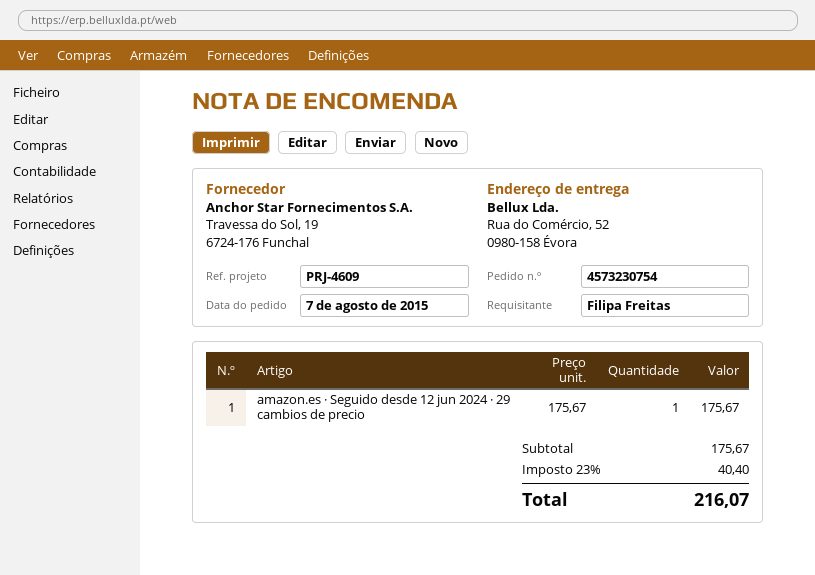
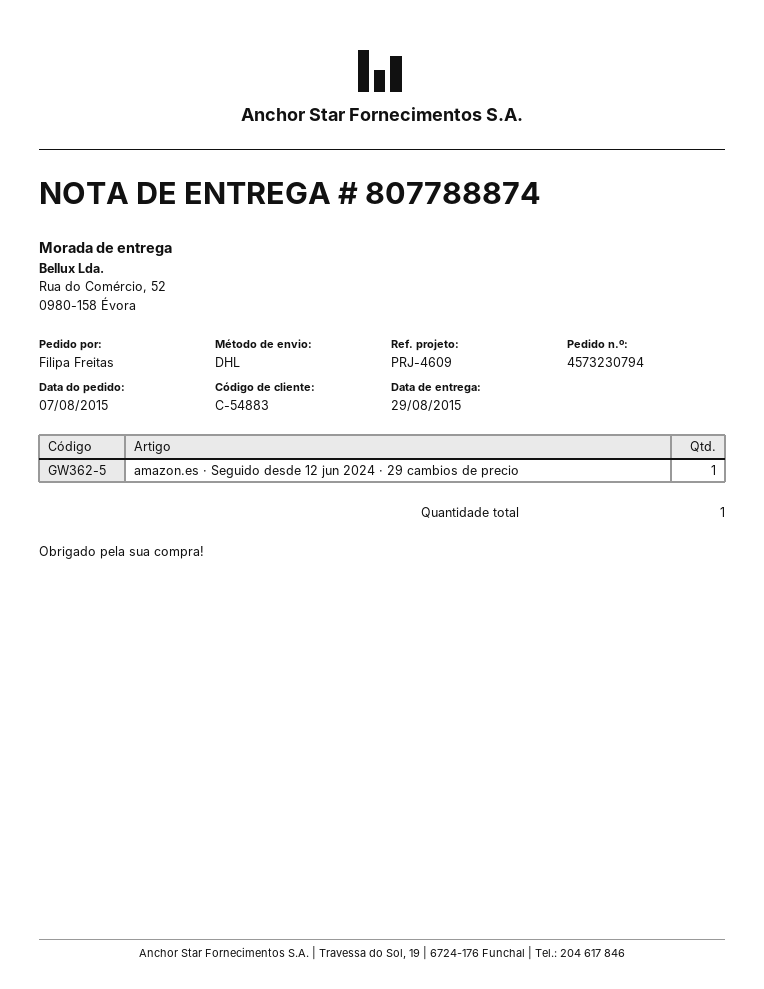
order number: 4573230754 -> 4573230794

